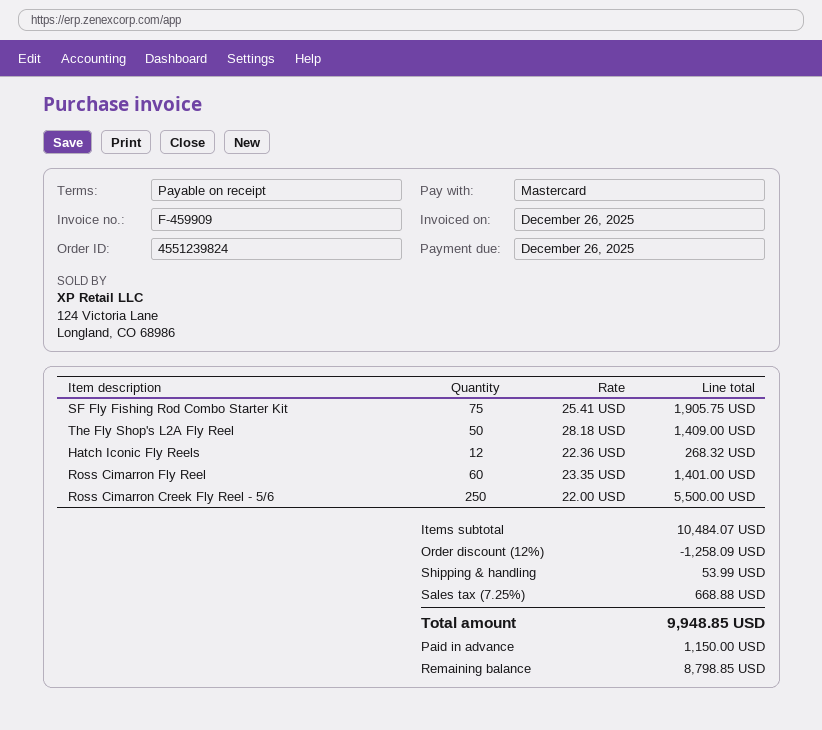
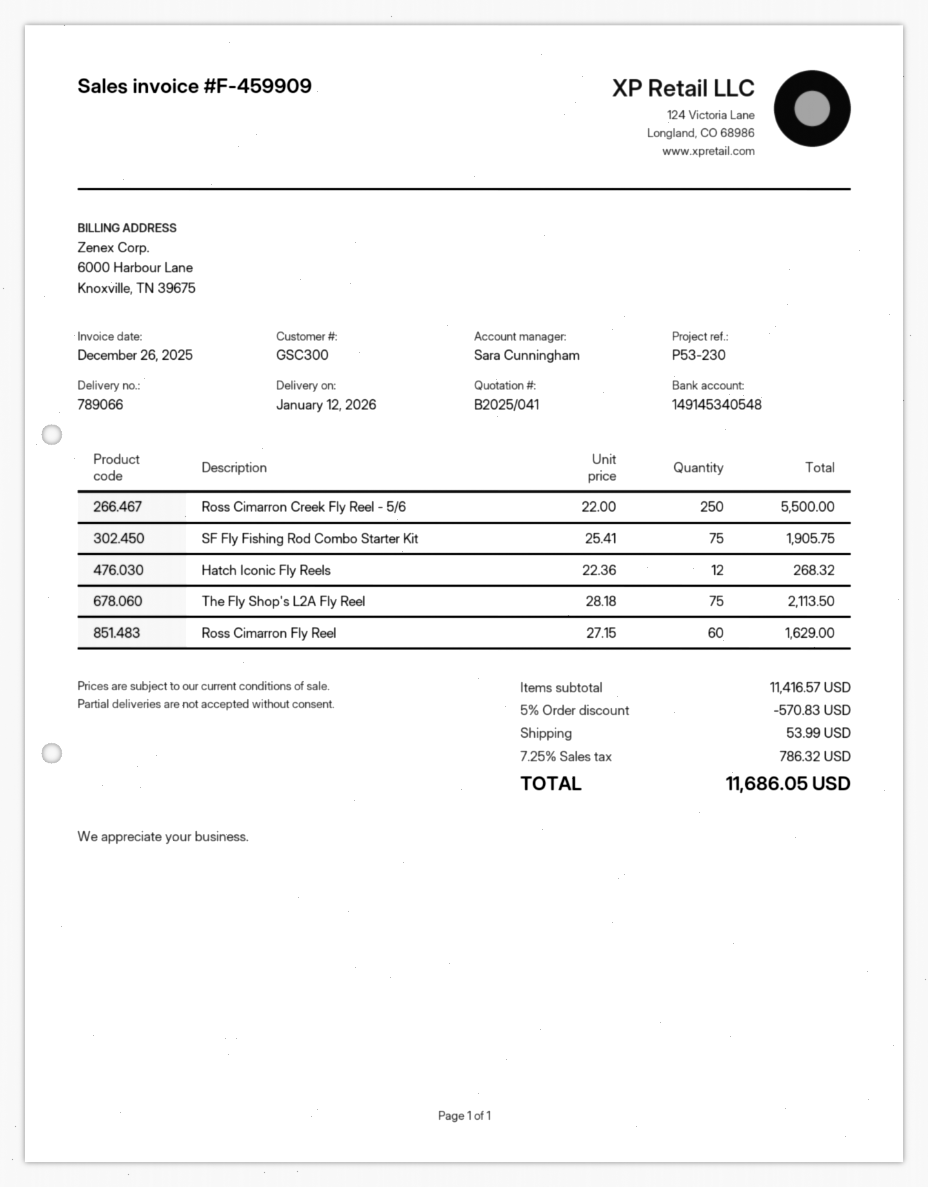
The Fly Shop's L2A Fly Reel: 50 x 28.18 = 1409.00 -> 75 x 28.18 = 2113.50
Ross Cimarron Fly Reel: 60 x 23.35 = 1401.00 -> 60 x 27.15 = 1629.00
subtotal: 10484.07 -> 11416.57
discount: 12% = 1258.09 -> 5% = 570.83
tax: 7.25% = 668.88 -> 7.25% = 786.32
total: 9948.85 -> 11686.05

